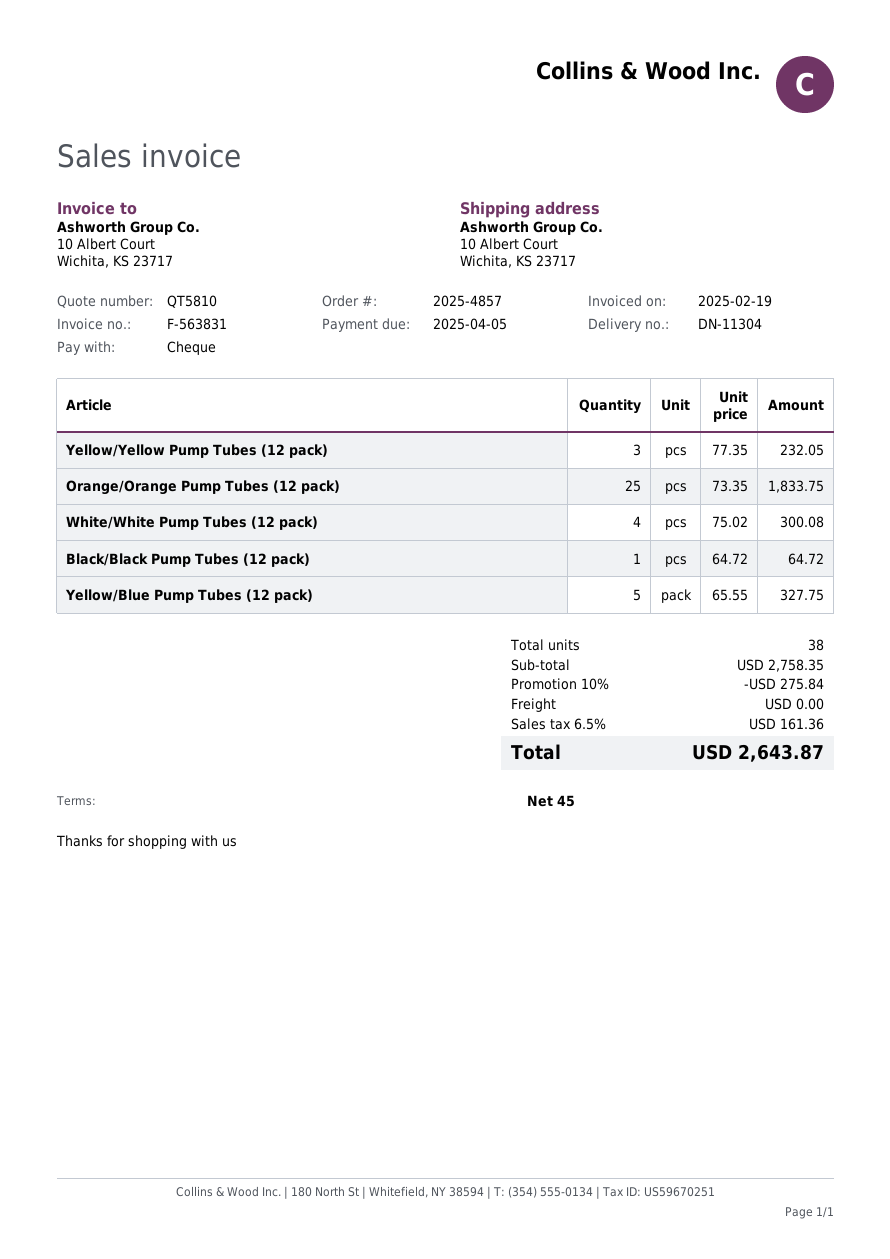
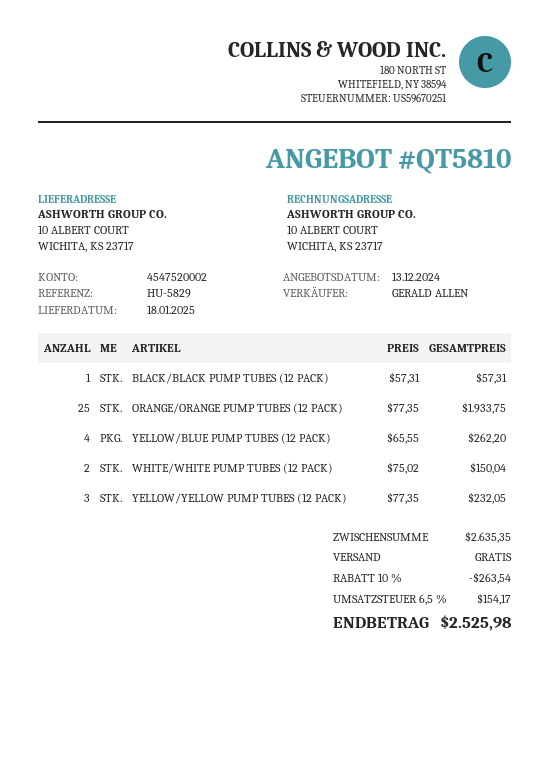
Orange/Orange Pump Tubes (12 pack): 25 x 73.35 = 1833.75 -> 25 x 77.35 = 1933.75
White/White Pump Tubes (12 pack): 4 x 75.02 = 300.08 -> 2 x 75.02 = 150.04
Black/Black Pump Tubes (12 pack): 1 x 64.72 = 64.72 -> 1 x 57.31 = 57.31
Yellow/Blue Pump Tubes (12 pack): 5 x 65.55 = 327.75 -> 4 x 65.55 = 262.20
subtotal: 2758.35 -> 2635.35
discount: 10% = 275.84 -> 10% = 263.54
tax: 6.5% = 161.36 -> 6.5% = 154.17
total: 2643.87 -> 2525.98

